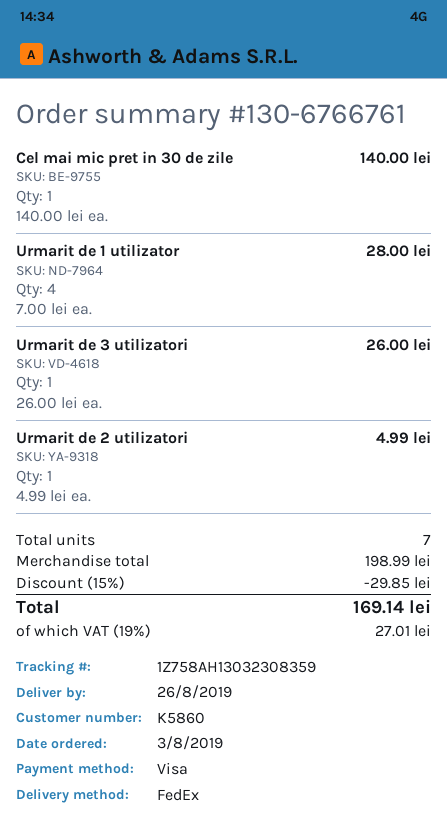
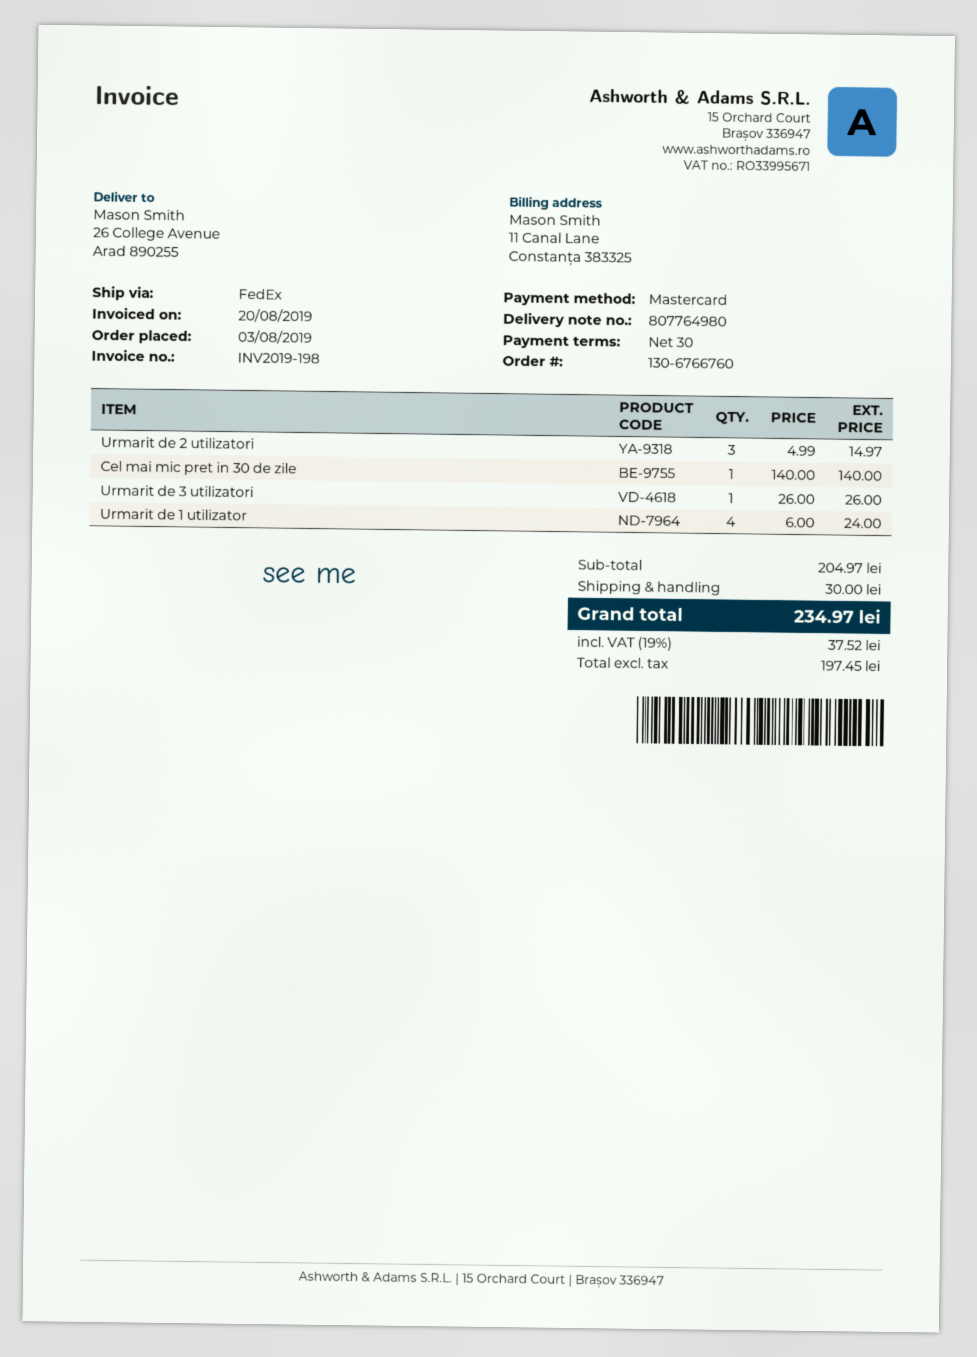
order number: 130-6766761 -> 130-6766760
payment method: Visa -> Mastercard
Urmarit de 1 utilizator: 4 x 7.00 = 28.00 -> 4 x 6.00 = 24.00
Urmarit de 2 utilizatori: 1 x 4.99 = 4.99 -> 3 x 4.99 = 14.97
subtotal: 198.99 -> 204.97
discount: 15% = 29.85 -> none
shipping: none -> 30.00
tax: 19% = 27.01 -> 19% = 37.52
total: 169.14 -> 234.97

